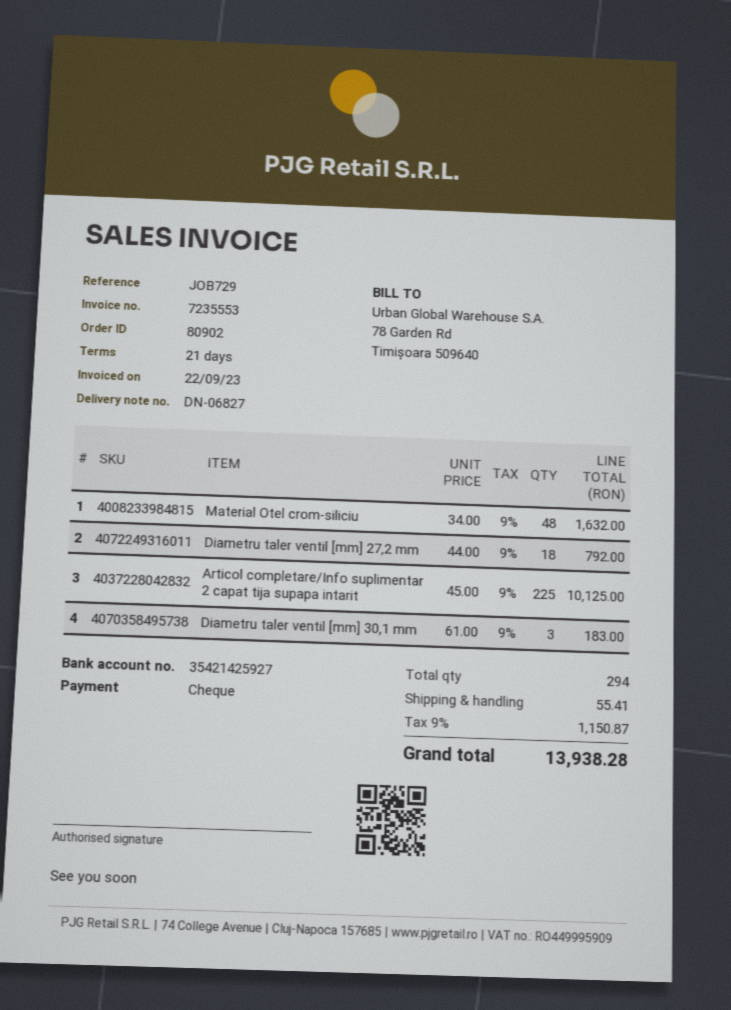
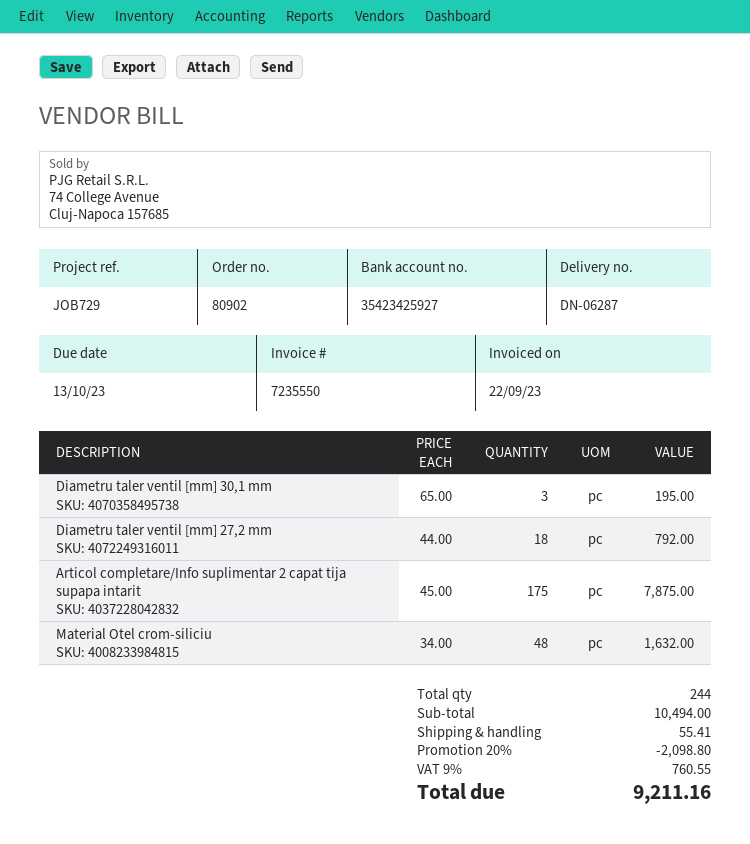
delivery note number: DN-06827 -> DN-06287
invoice number: 7235553 -> 7235550
bank account: 35421425927 -> 35423425927
Articol completare/Info suplimentar 2 capat tija supapa intarit: 225 x 45.00 = 10125.00 -> 175 x 45.00 = 7875.00
Diametru taler ventil [mm] 30,1 mm: 3 x 61.00 = 183.00 -> 3 x 65.00 = 195.00
total quantity: 294 -> 244
discount: none -> 20% = 2098.80
tax: 9% = 1150.87 -> 9% = 760.55
total: 13938.28 -> 9211.16

